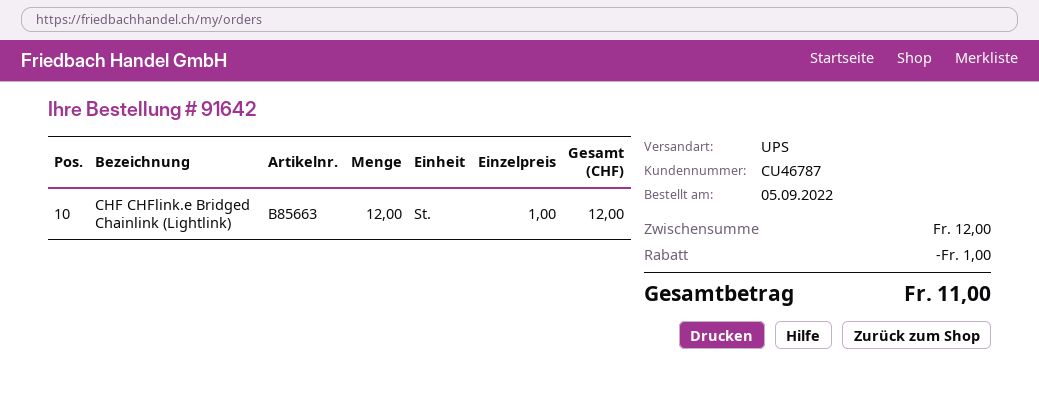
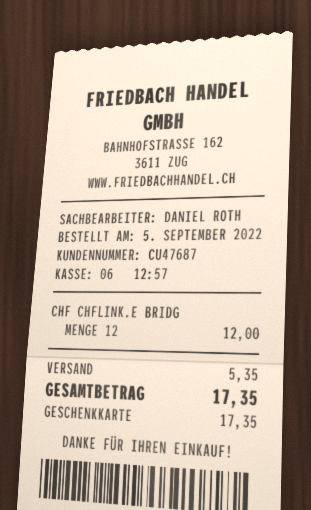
customer number: CU46787 -> CU47687
discount: 1.00 -> none
shipping: none -> 5.35
total: 11.00 -> 17.35

